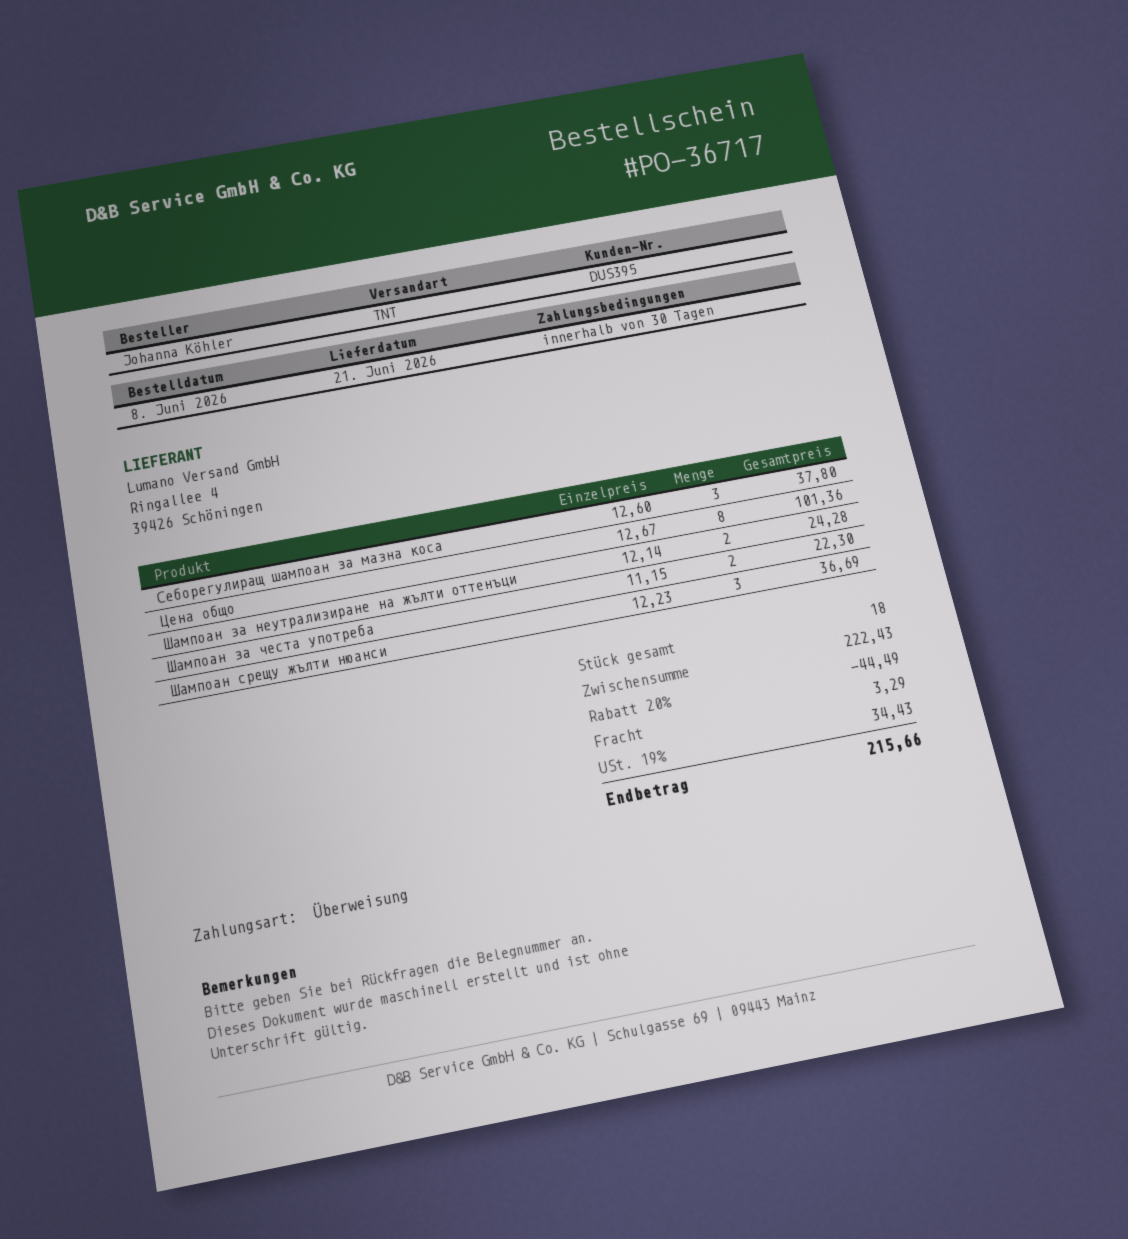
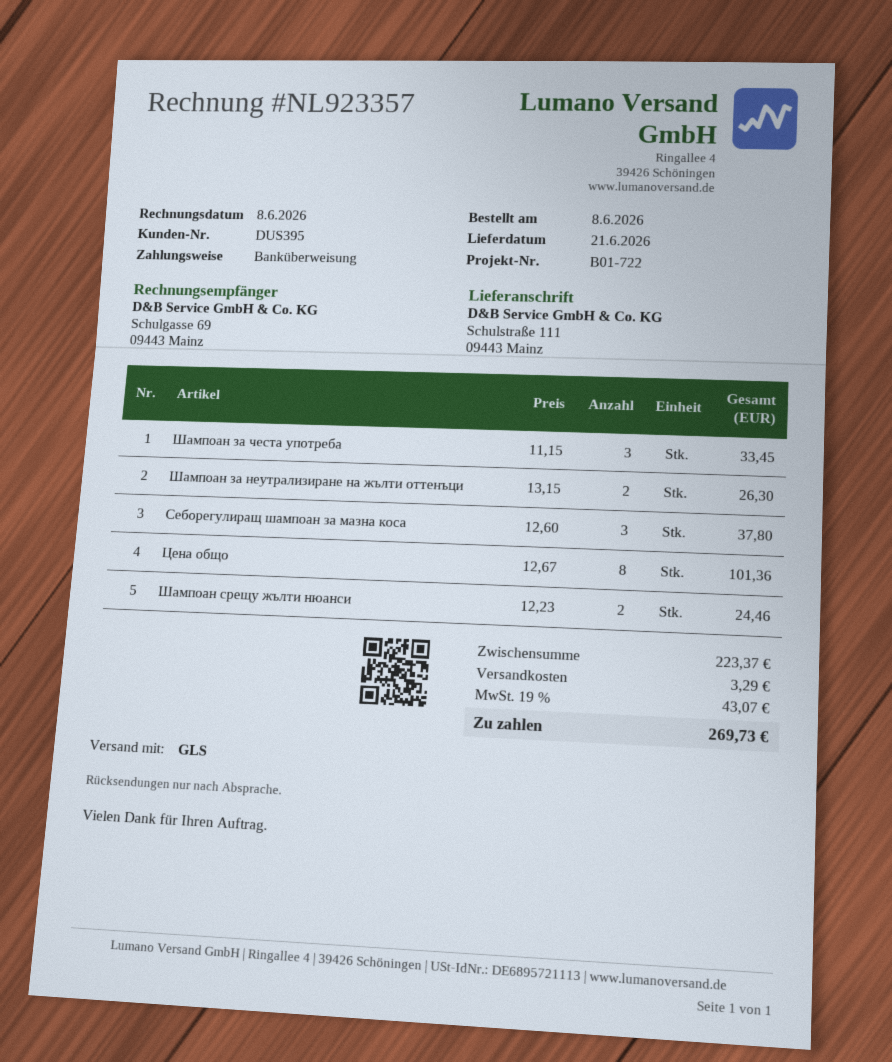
shipping method: TNT -> GLS
Шампоан за неутрализиране на жълти оттенъци: 2 x 12.14 = 24.28 -> 2 x 13.15 = 26.30
Шампоан за честа употреба: 2 x 11.15 = 22.30 -> 3 x 11.15 = 33.45
Шампоан срещу жълти нюанси: 3 x 12.23 = 36.69 -> 2 x 12.23 = 24.46
subtotal: 222.43 -> 223.37
discount: 20% = 44.49 -> none
tax: 19% = 34.43 -> 19% = 43.07
total: 215.66 -> 269.73

